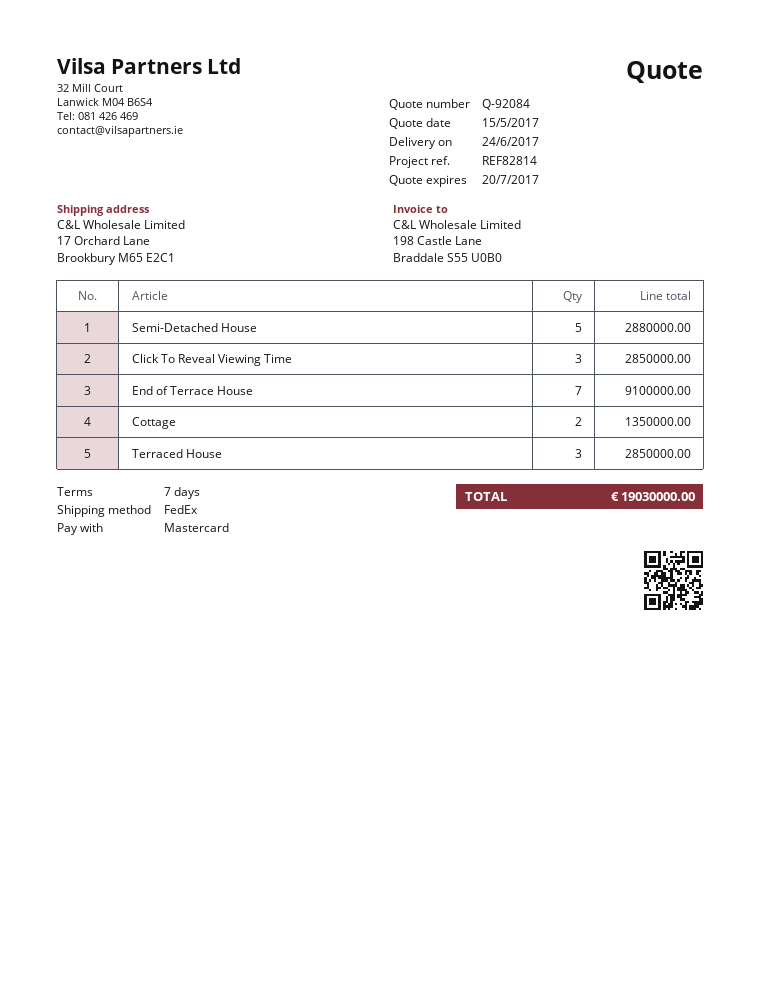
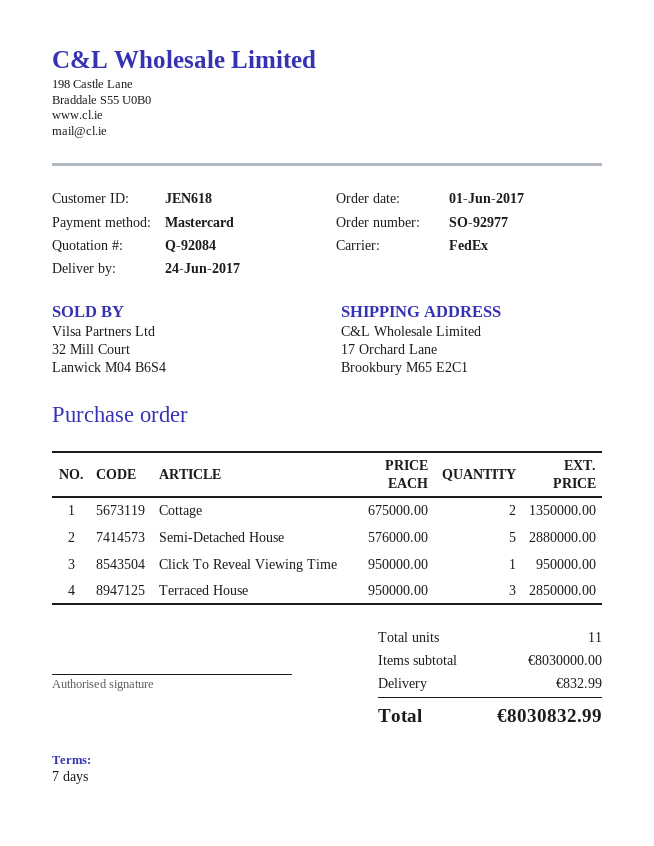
Click To Reveal Viewing Time: 3 for 2850000.00 -> 1 for 950000.00
End of Terrace House: 7 for 9100000.00 -> none
shipping: none -> 832.99
total: 19030000.00 -> 8030832.99

